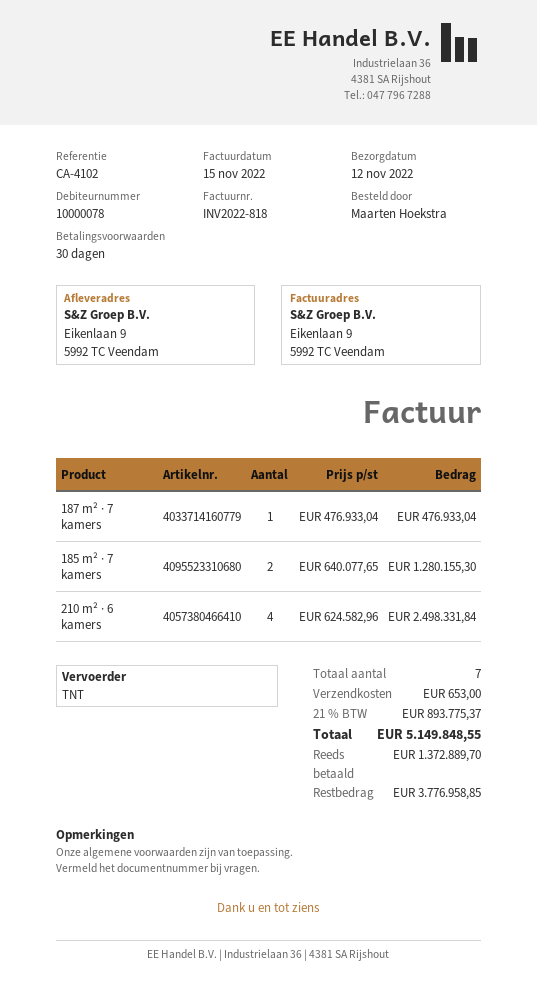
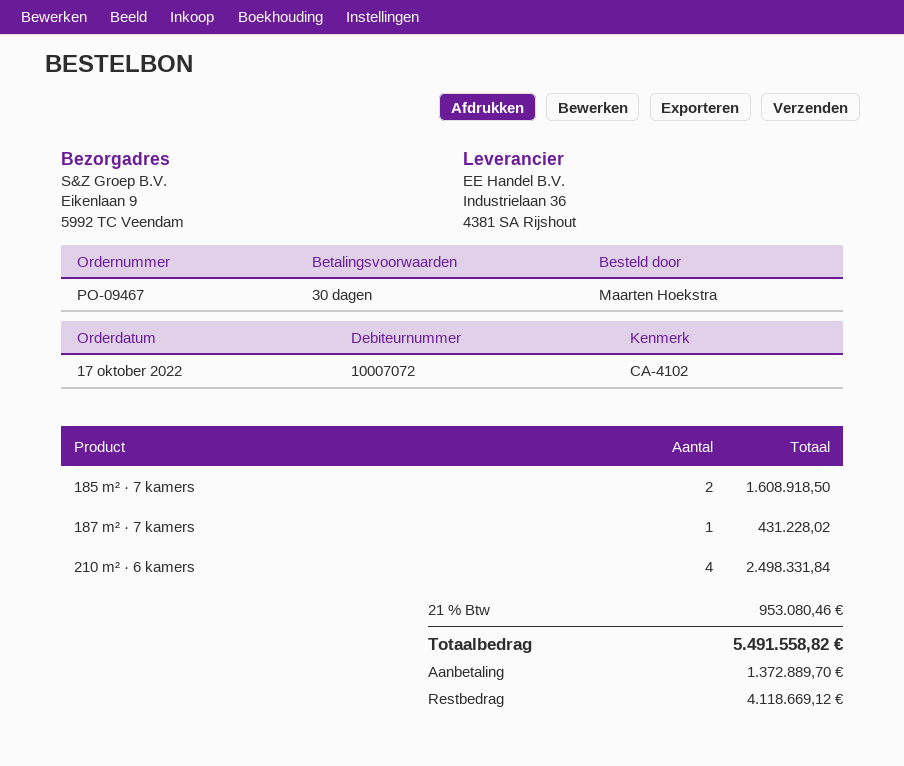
customer number: 10000078 -> 10007072
187 m² · 7 kamers: 1 for 476933.04 -> 1 for 431228.02
185 m² · 7 kamers: 2 for 1280155.30 -> 2 for 1608918.50
shipping: 653.00 -> none
tax: 21% = 893775.37 -> 21% = 953080.46
total: 5149848.55 -> 5491558.82
balance: 3776958.85 -> 4118669.12

